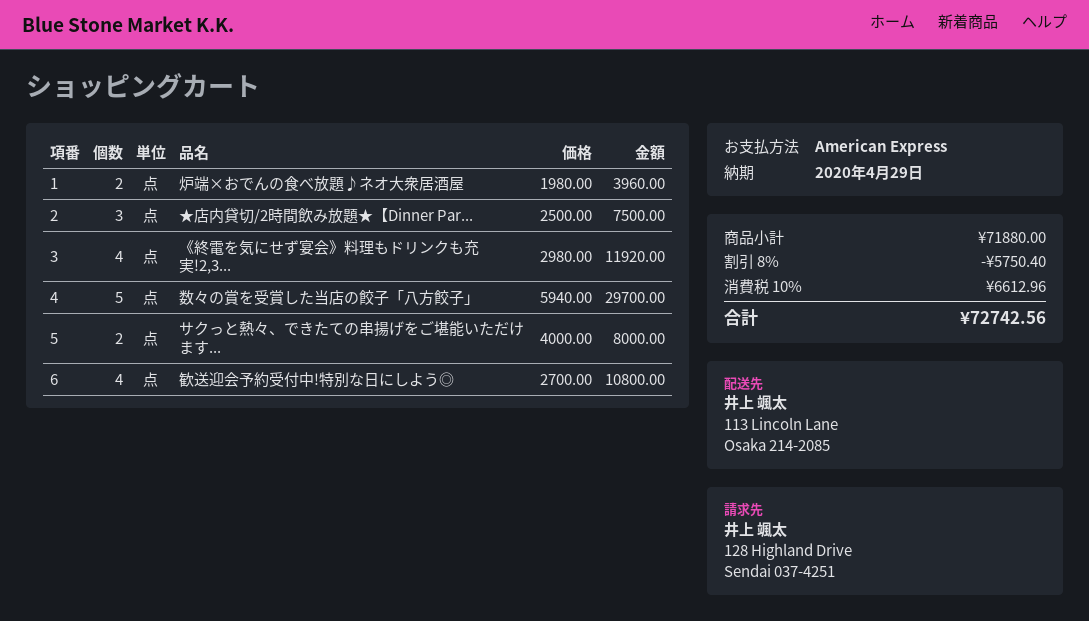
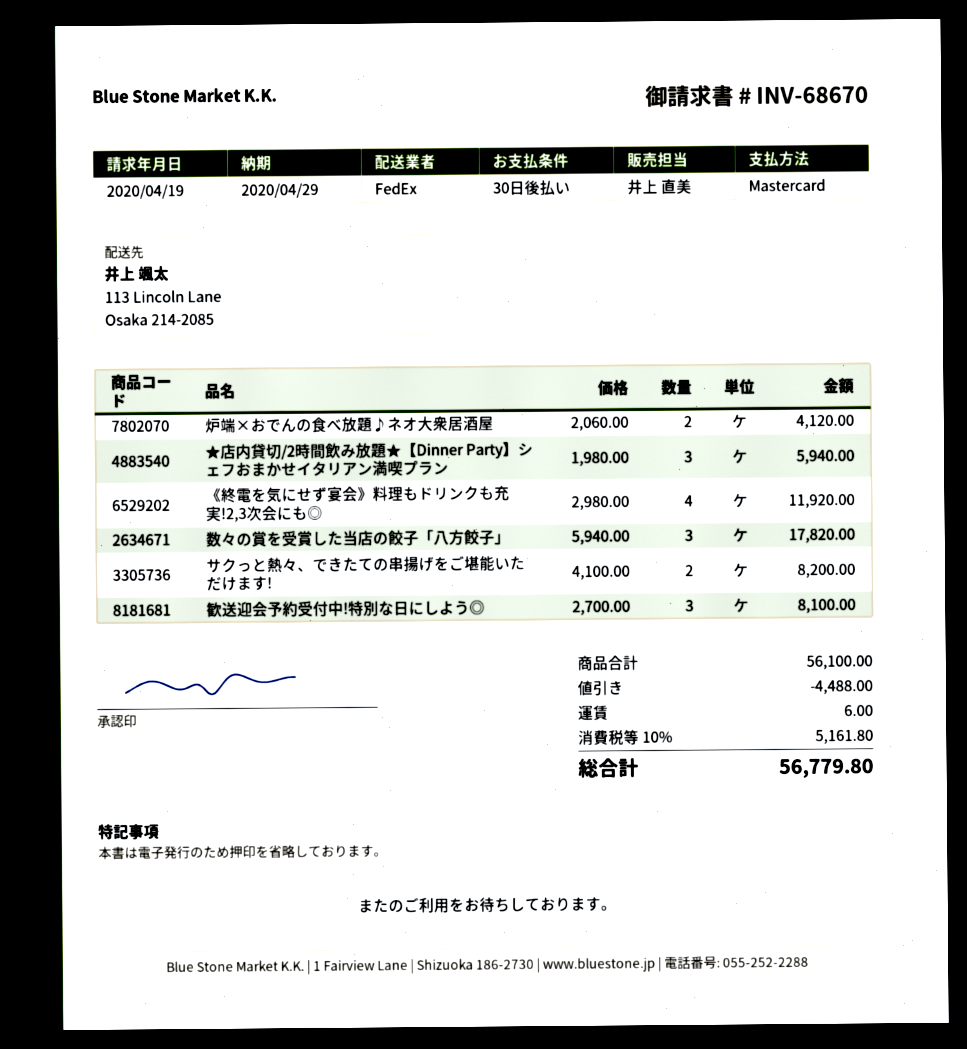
payment method: American Express -> Mastercard
炉端×おでんの食べ放題♪ネオ大衆居酒屋: 2 x 1980.00 = 3960.00 -> 2 x 2060.00 = 4120.00
★店内貸切/2時間飲み放題★【Dinner Par...: 3 x 2500.00 = 7500.00 -> 3 x 1980.00 = 5940.00
数々の賞を受賞した当店の餃子「八方餃子」: 5 x 5940.00 = 29700.00 -> 3 x 5940.00 = 17820.00
サクっと熱々、できたての串揚げをご堪能いただけます...: 2 x 4000.00 = 8000.00 -> 2 x 4100.00 = 8200.00
歓送迎会予約受付中!特別な日にしよう◎: 4 x 2700.00 = 10800.00 -> 3 x 2700.00 = 8100.00
subtotal: 71880.00 -> 56100.00
discount: 5750.40 -> 4488.00
shipping: none -> 6.00
tax: 10% = 6612.96 -> 10% = 5161.80
total: 72742.56 -> 56779.80

